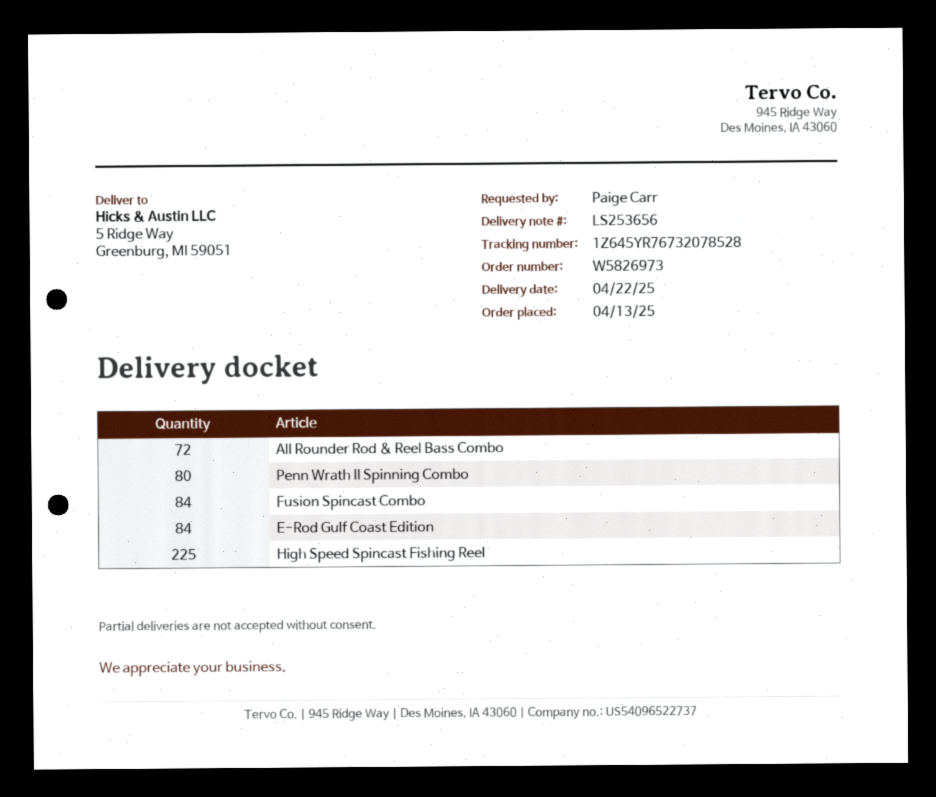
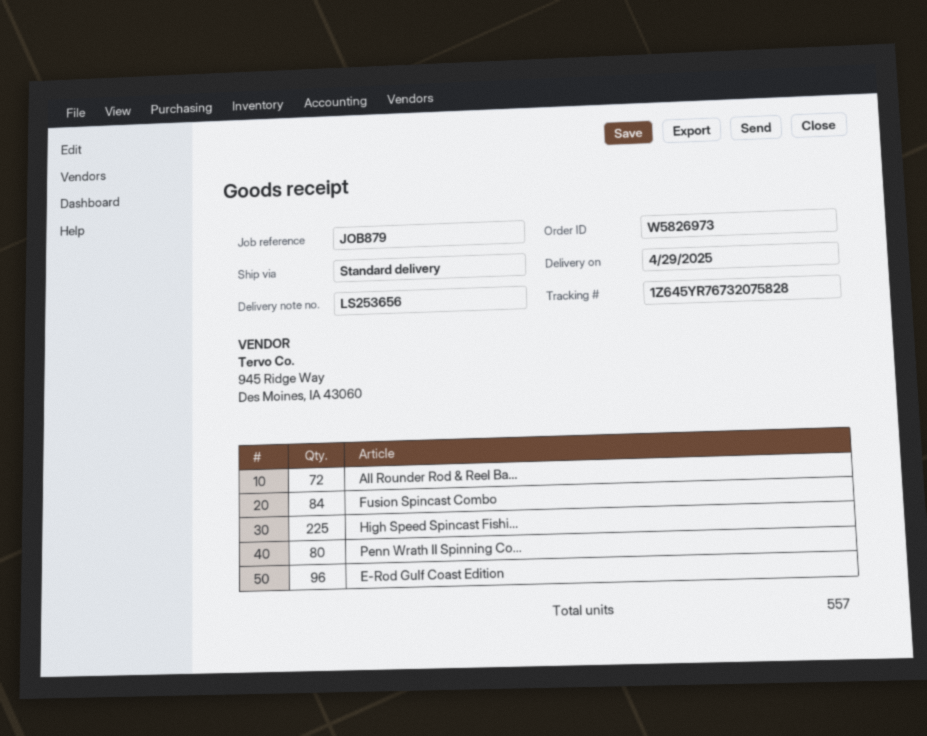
delivery date: 2025-04-22 -> 2025-04-29
tracking number: 1Z645YR76732078528 -> 1Z645YR76732075828
E-Rod Gulf Coast Edition: 84 -> 96

